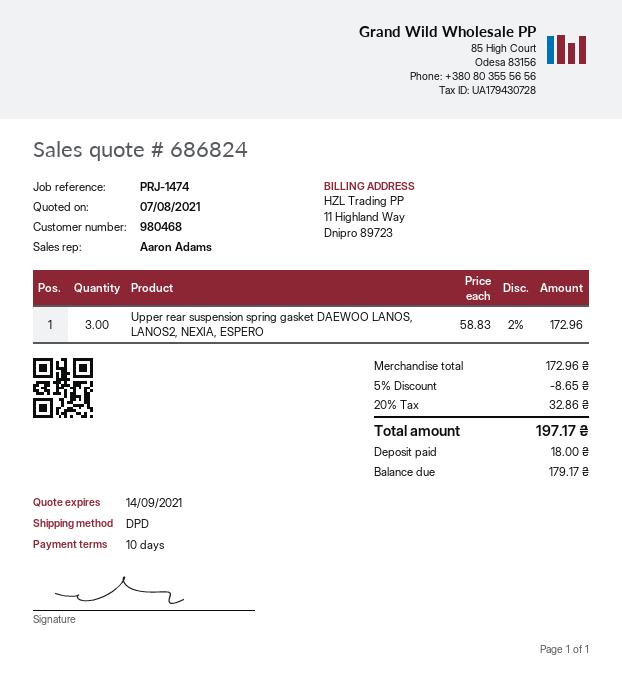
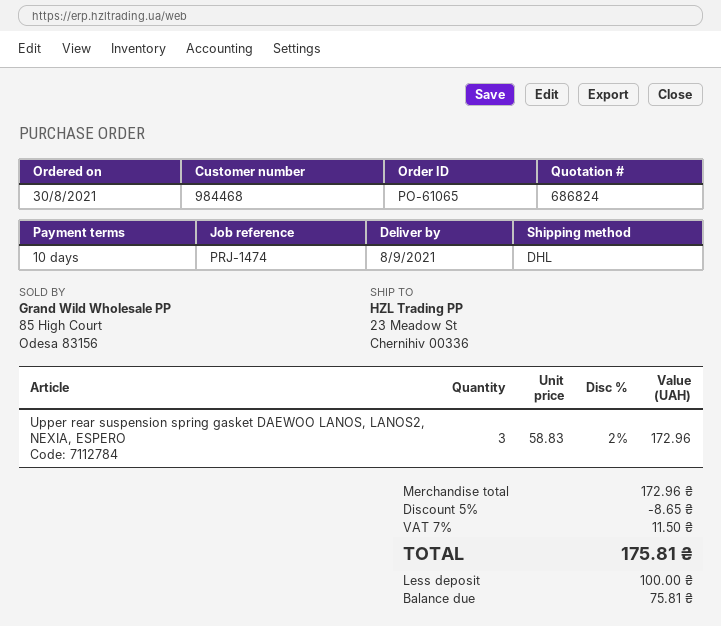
customer number: 980468 -> 984468
shipping method: DPD -> DHL
tax: 20% = 32.86 -> 7% = 11.50
total: 197.17 -> 175.81
deposit: 18.00 -> 100.00
balance: 179.17 -> 75.81

